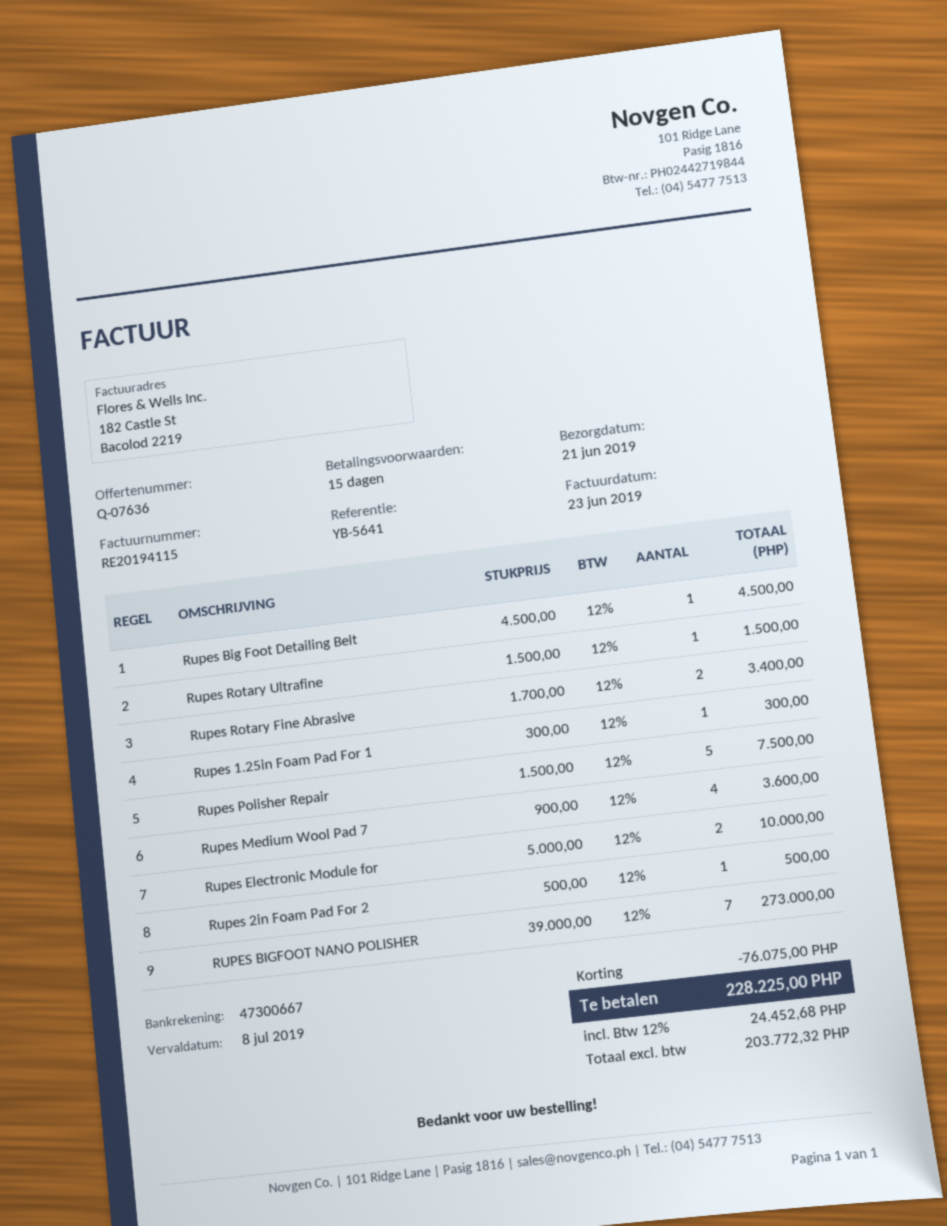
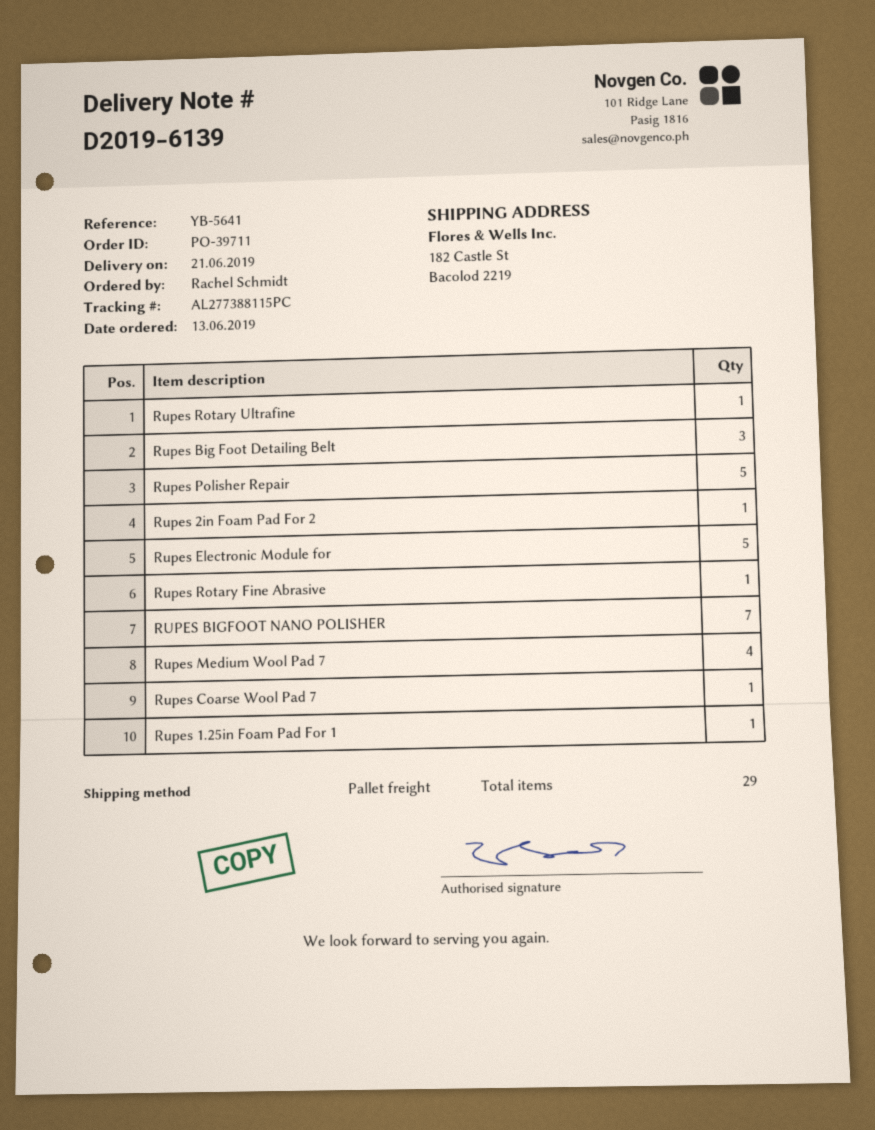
Rupes Big Foot Detailing Belt: 1 -> 3
Rupes Rotary Fine Abrasive: 2 -> 1
Rupes Electronic Module for: 2 -> 5
Rupes Coarse Wool Pad 7: none -> 1

